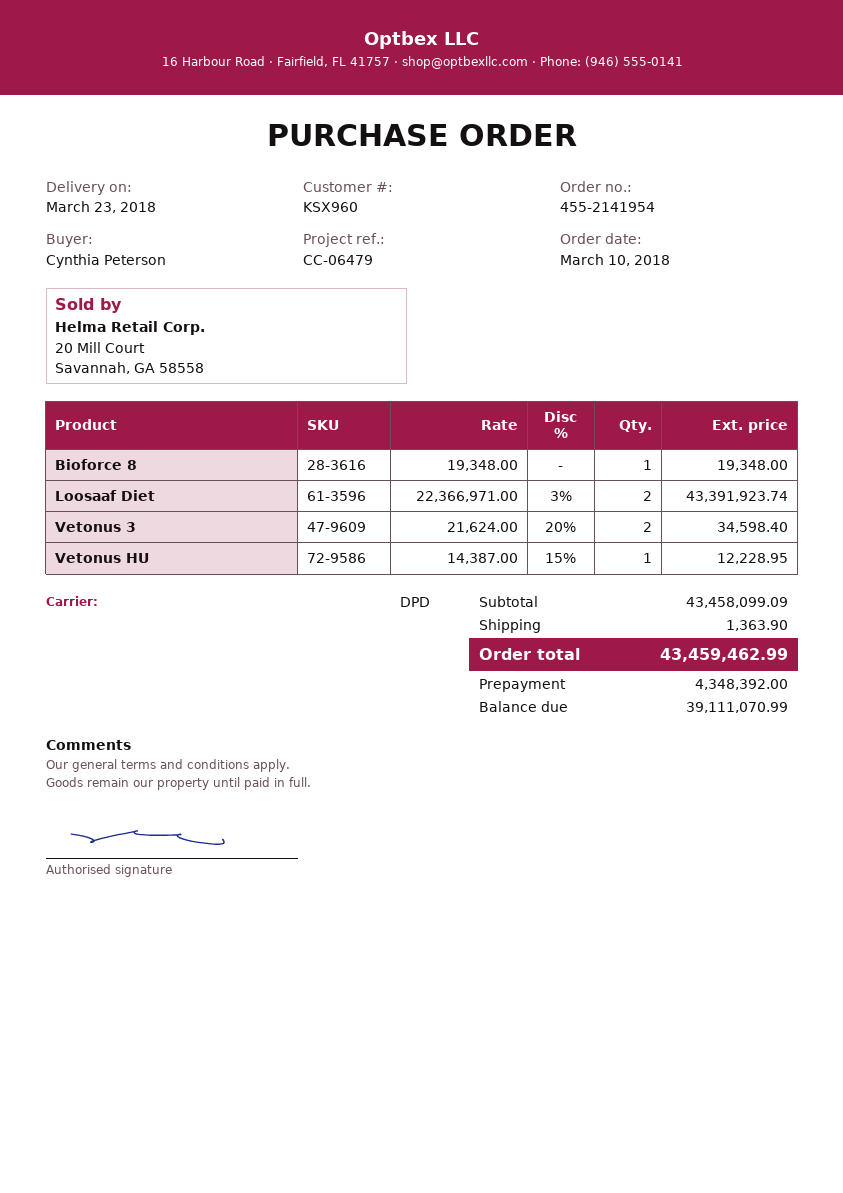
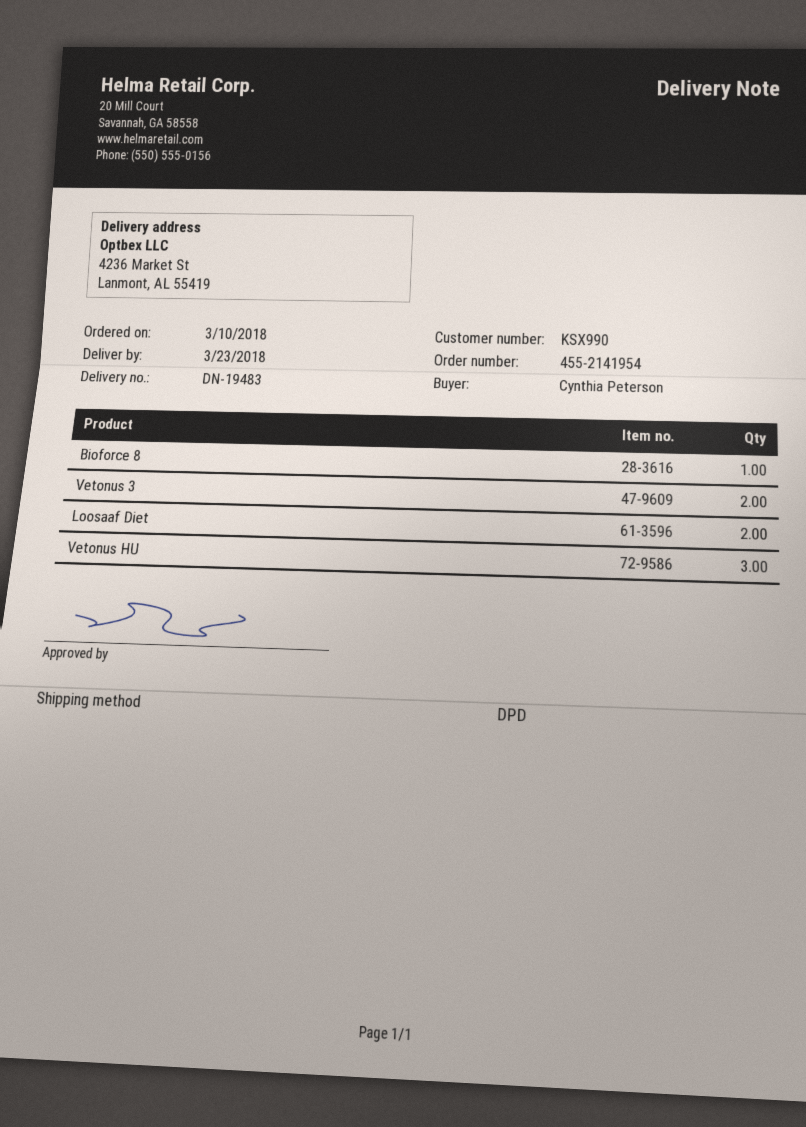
customer number: KSX960 -> KSX990
Vetonus HU: 1 -> 3

